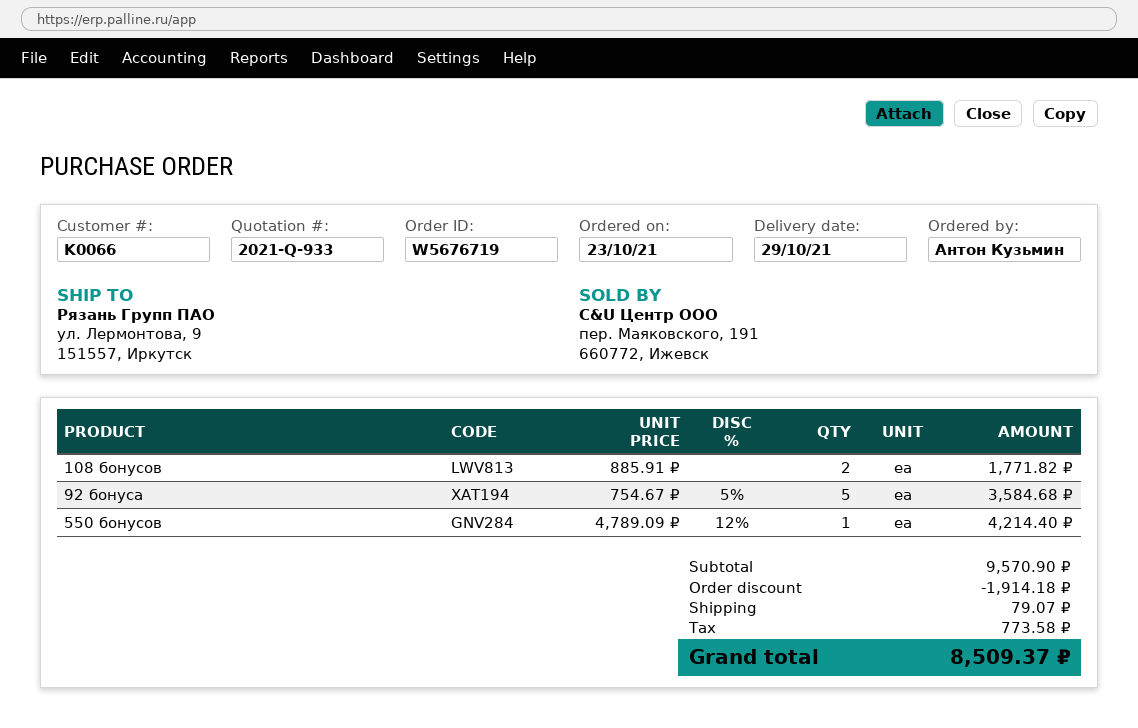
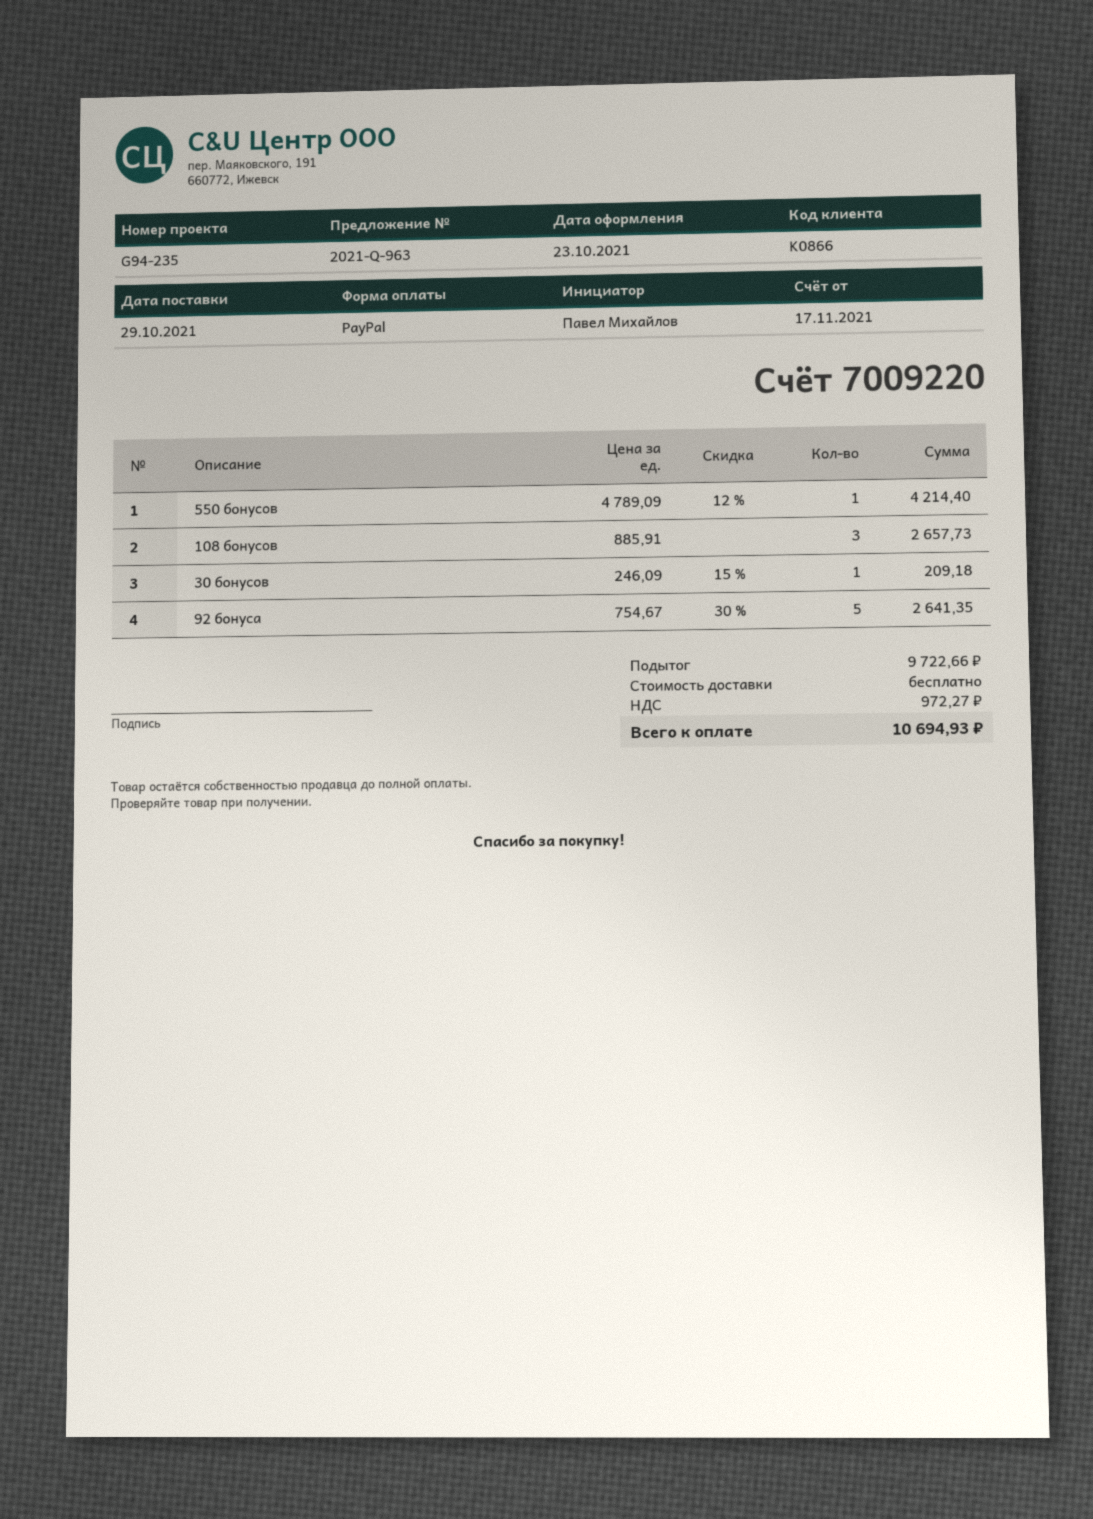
quote number: 2021-Q-933 -> 2021-Q-963
customer number: K0066 -> K0866
ordered by: Антон Кузьмин -> Павел Михайлов
108 бонусов: 2 x 885.91 = 1771.82 -> 3 x 885.91 = 2657.73
92 бонуса: 5 x 754.67 - 5% = 3584.68 -> 5 x 754.67 - 30% = 2641.35
30 бонусов: none -> 1 x 246.09 - 15% = 209.18
subtotal: 9570.90 -> 9722.66
discount: 1914.18 -> none
shipping: 79.07 -> 0.00
tax: 773.58 -> 972.27
total: 8509.37 -> 10694.93

